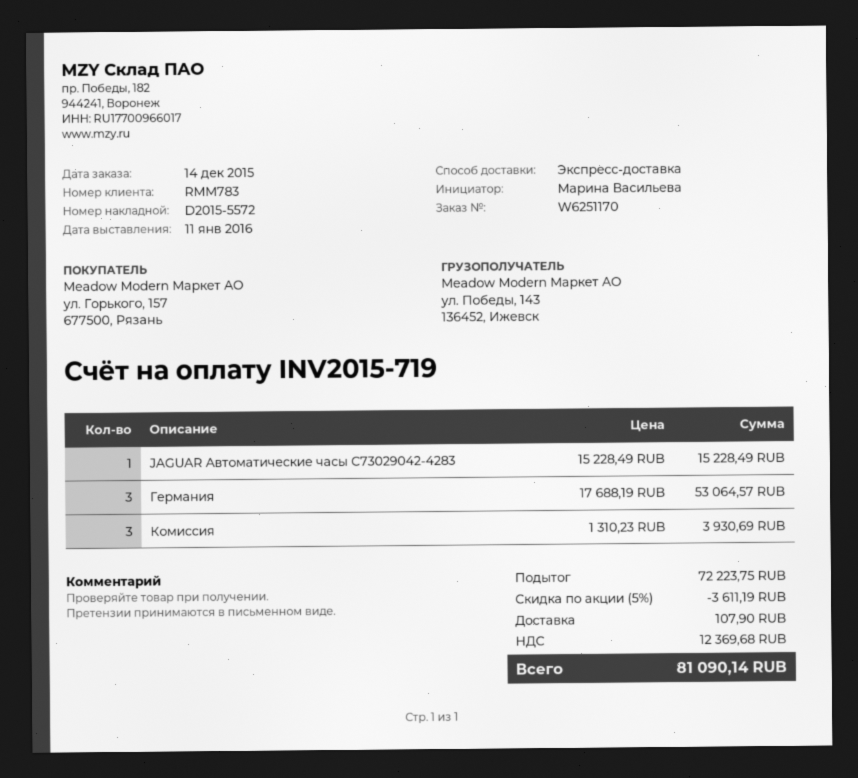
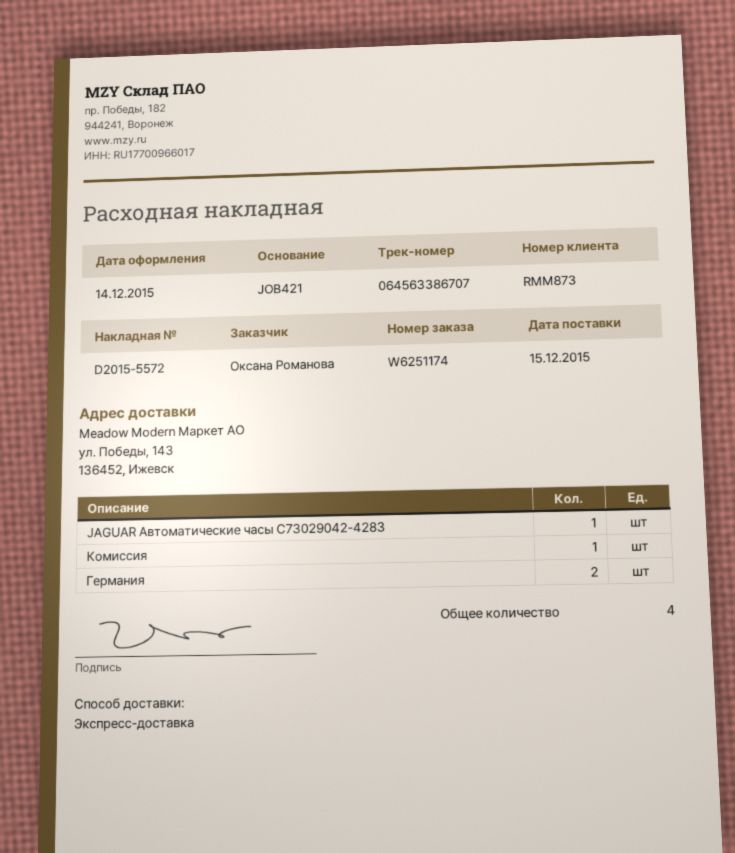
order number: W6251170 -> W6251174
customer number: RMM783 -> RMM873
ordered by: Марина Васильева -> Оксана Романова
Германия: 3 -> 2
Комиссия: 3 -> 1

